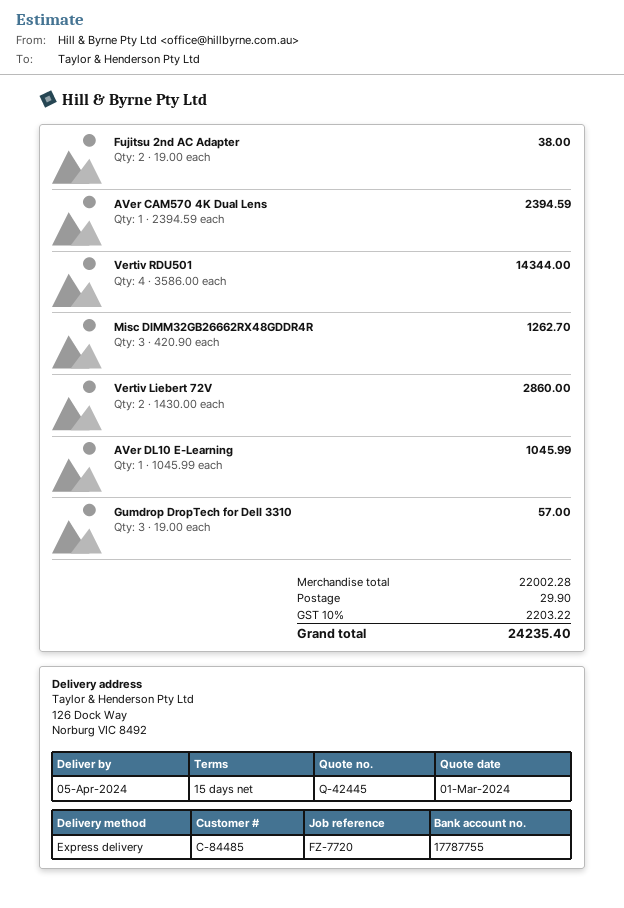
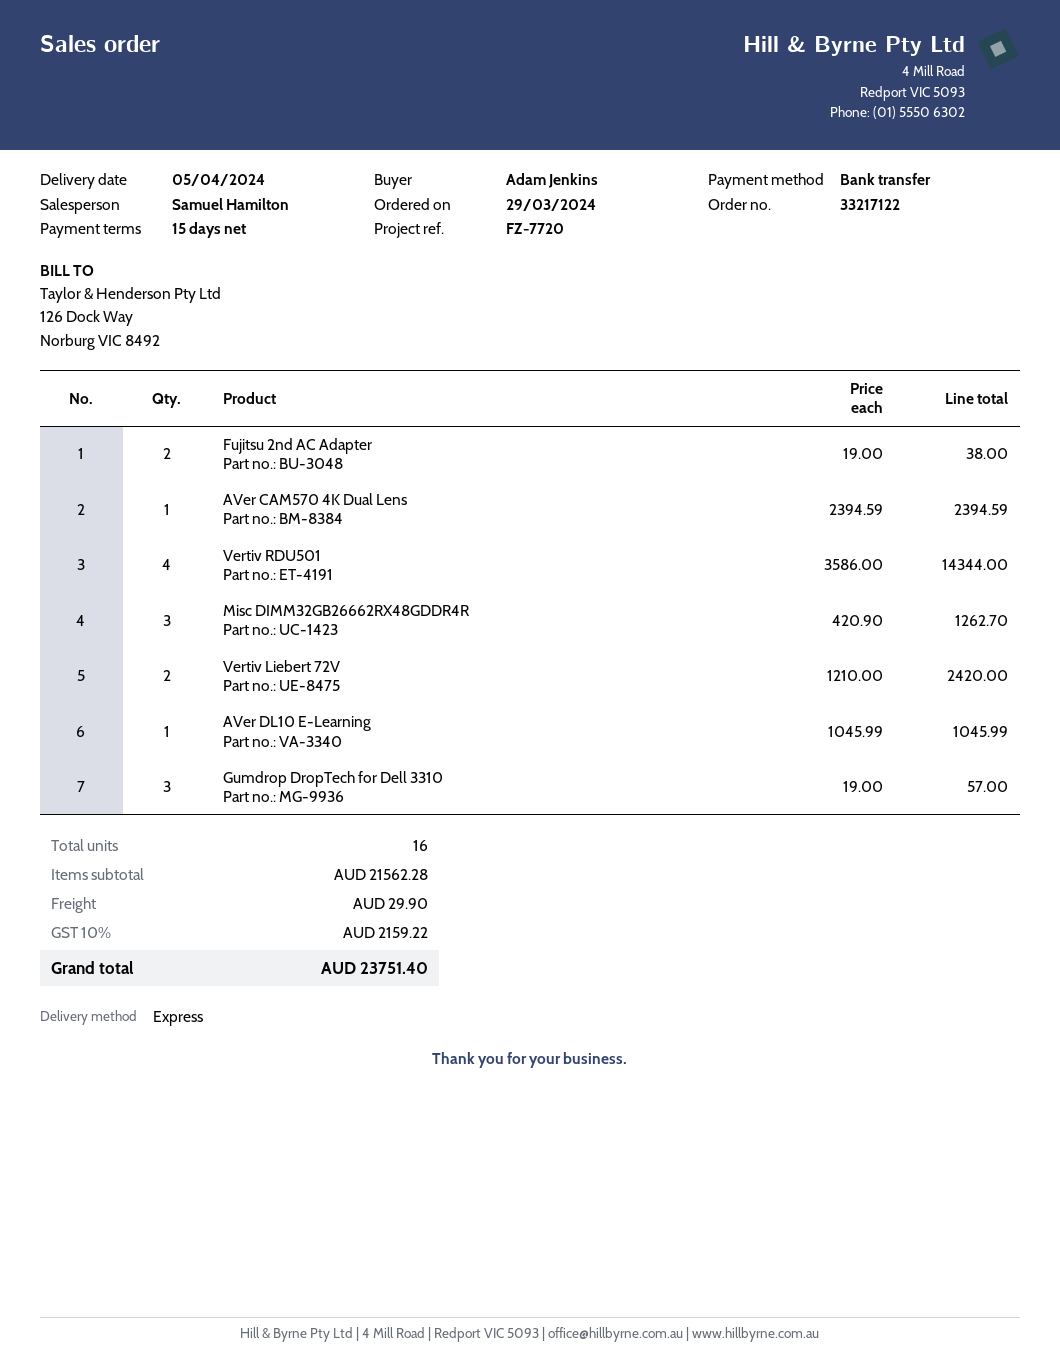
Vertiv Liebert 72V: 2 x 1430.00 = 2860.00 -> 2 x 1210.00 = 2420.00
subtotal: 22002.28 -> 21562.28
tax: 10% = 2203.22 -> 10% = 2159.22
total: 24235.40 -> 23751.40

